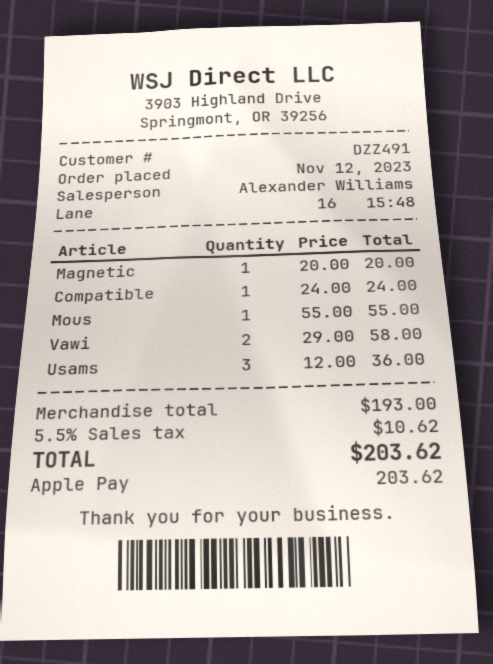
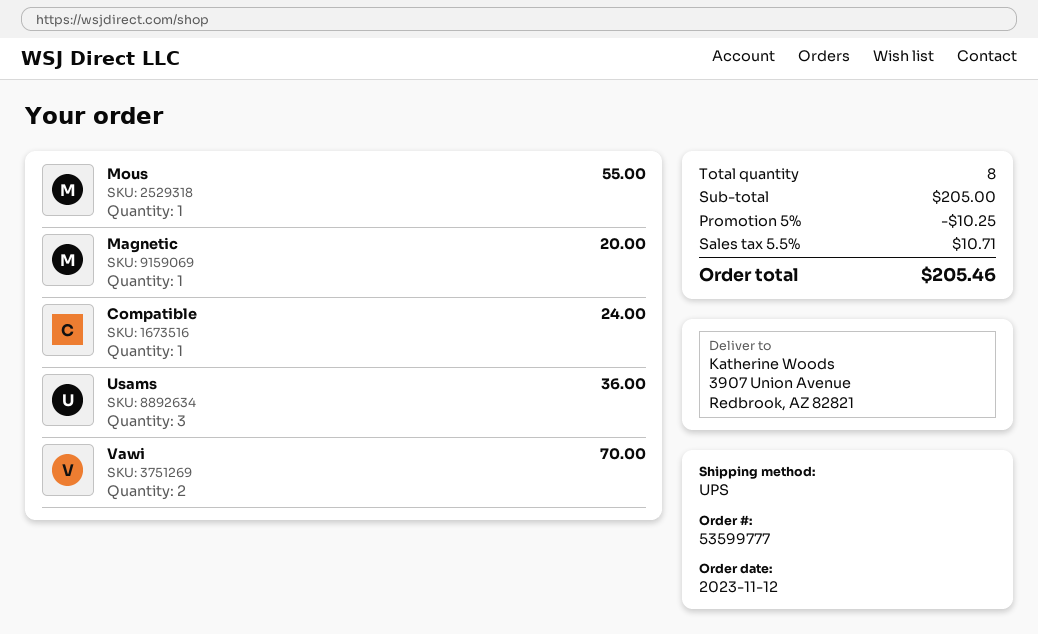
Vawi: 2 for 58.00 -> 2 for 70.00
subtotal: 193.00 -> 205.00
discount: none -> 5% = 10.25
tax: 5.5% = 10.62 -> 5.5% = 10.71
total: 203.62 -> 205.46

